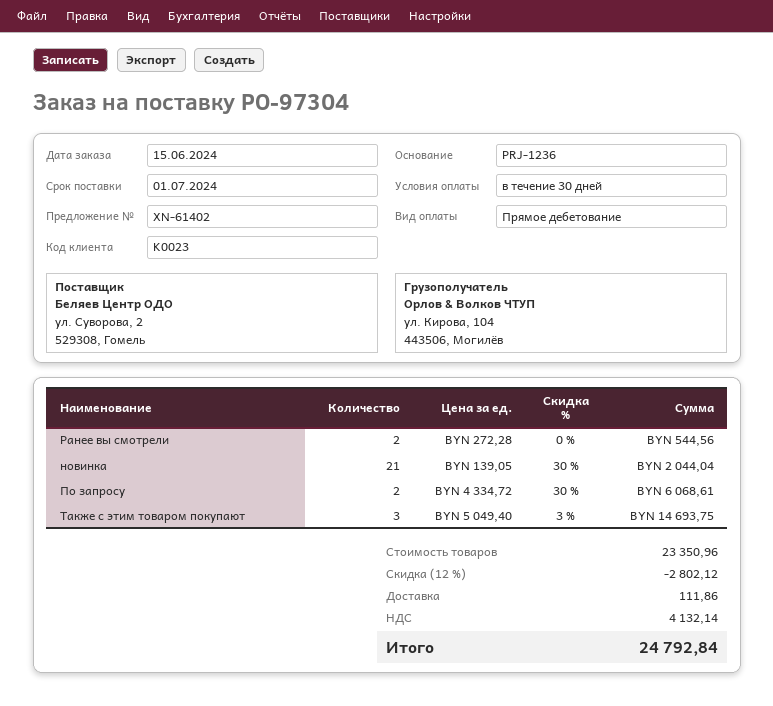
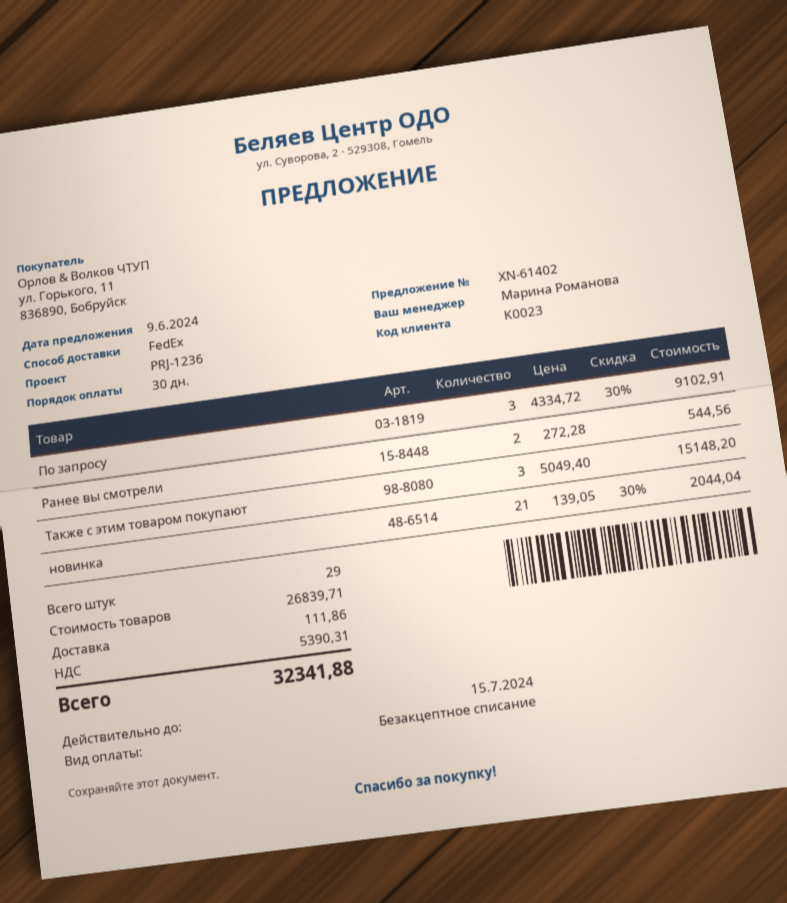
По запросу: 2 x 4334.72 - 30% = 6068.61 -> 3 x 4334.72 - 30% = 9102.91
Также с этим товаром покупают: 3 x 5049.40 - 3% = 14693.75 -> 3 x 5049.40 = 15148.20
subtotal: 23350.96 -> 26839.71
discount: 12% = 2802.12 -> none
tax: 4132.14 -> 5390.31
total: 24792.84 -> 32341.88

